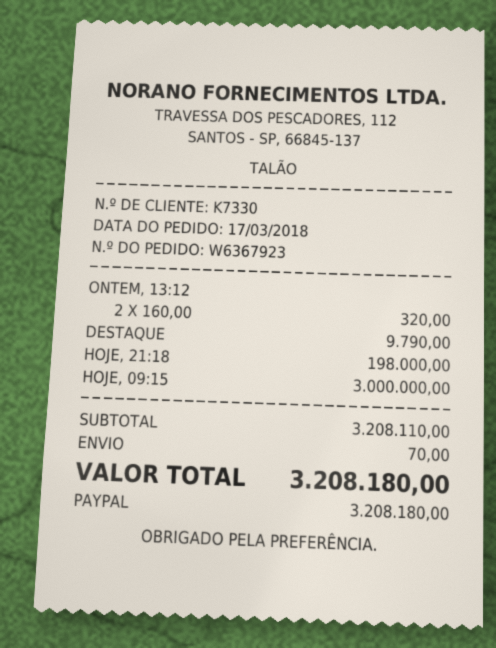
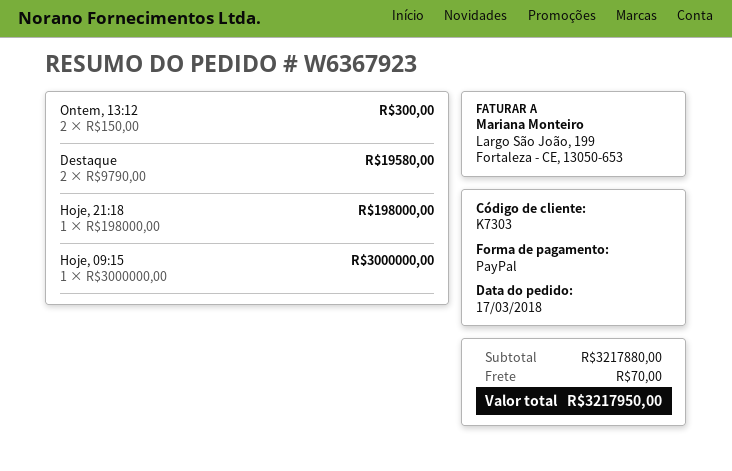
customer number: K7330 -> K7303
ONTEM, 13:12: 2 x 160.00 = 320.00 -> 2 x 150.00 = 300.00
DESTAQUE: 1 x 9790.00 = 9790.00 -> 2 x 9790.00 = 19580.00
subtotal: 3208110.00 -> 3217880.00
total: 3208180.00 -> 3217950.00

